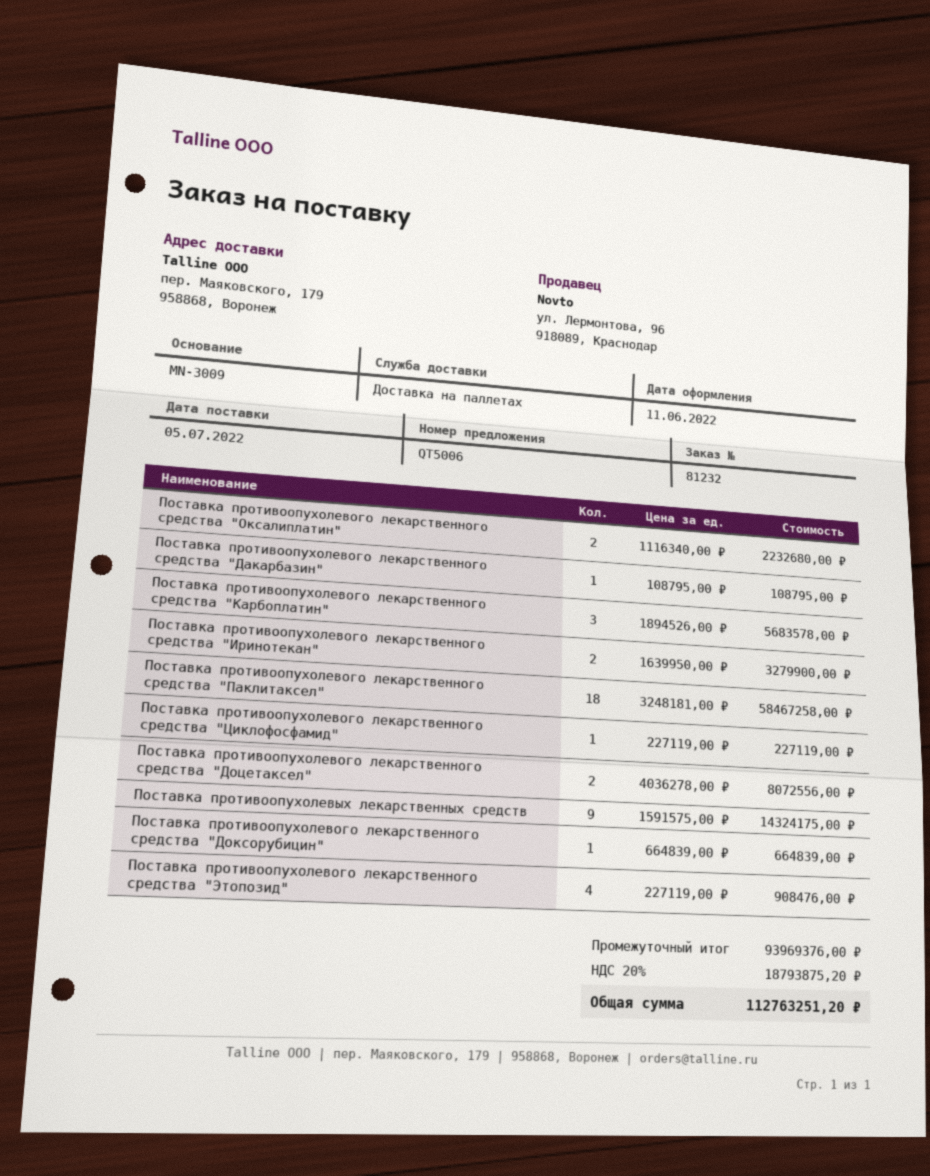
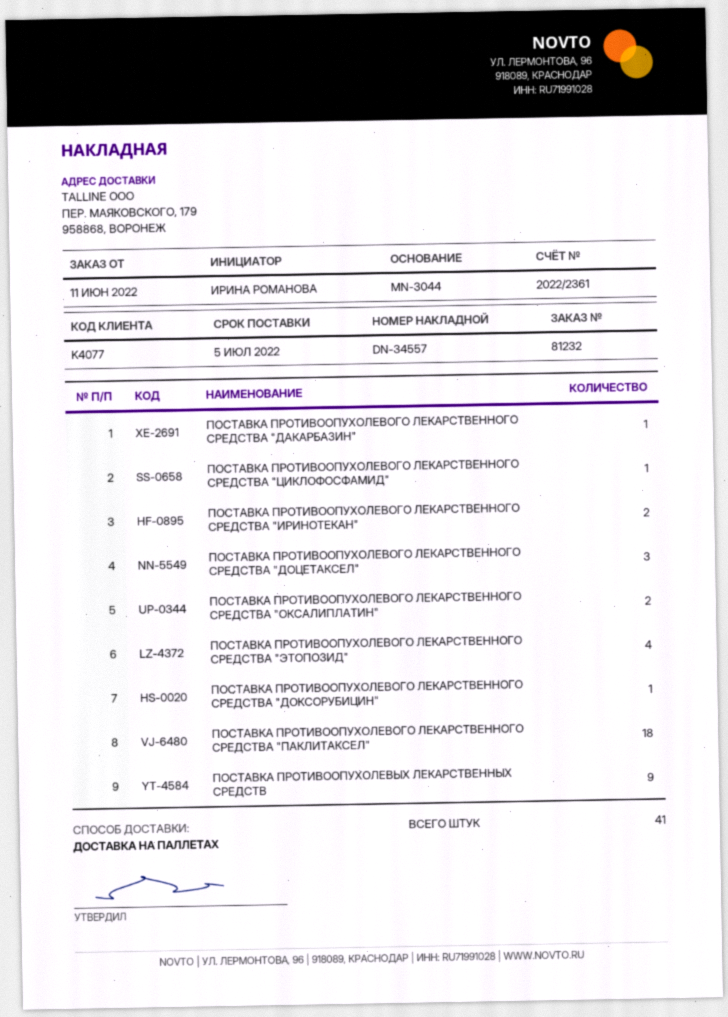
reference: MN-3009 -> MN-3044
Поставка противоопухолевого лекарственного средства "Карбоплатин": 3 -> none
Поставка противоопухолевого лекарственного средства "Доцетаксел": 2 -> 3

